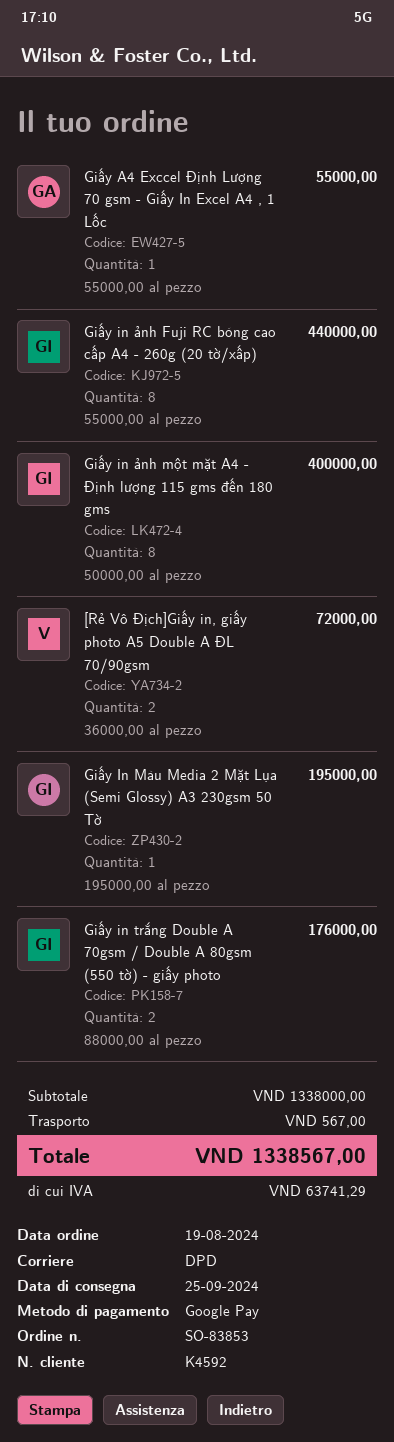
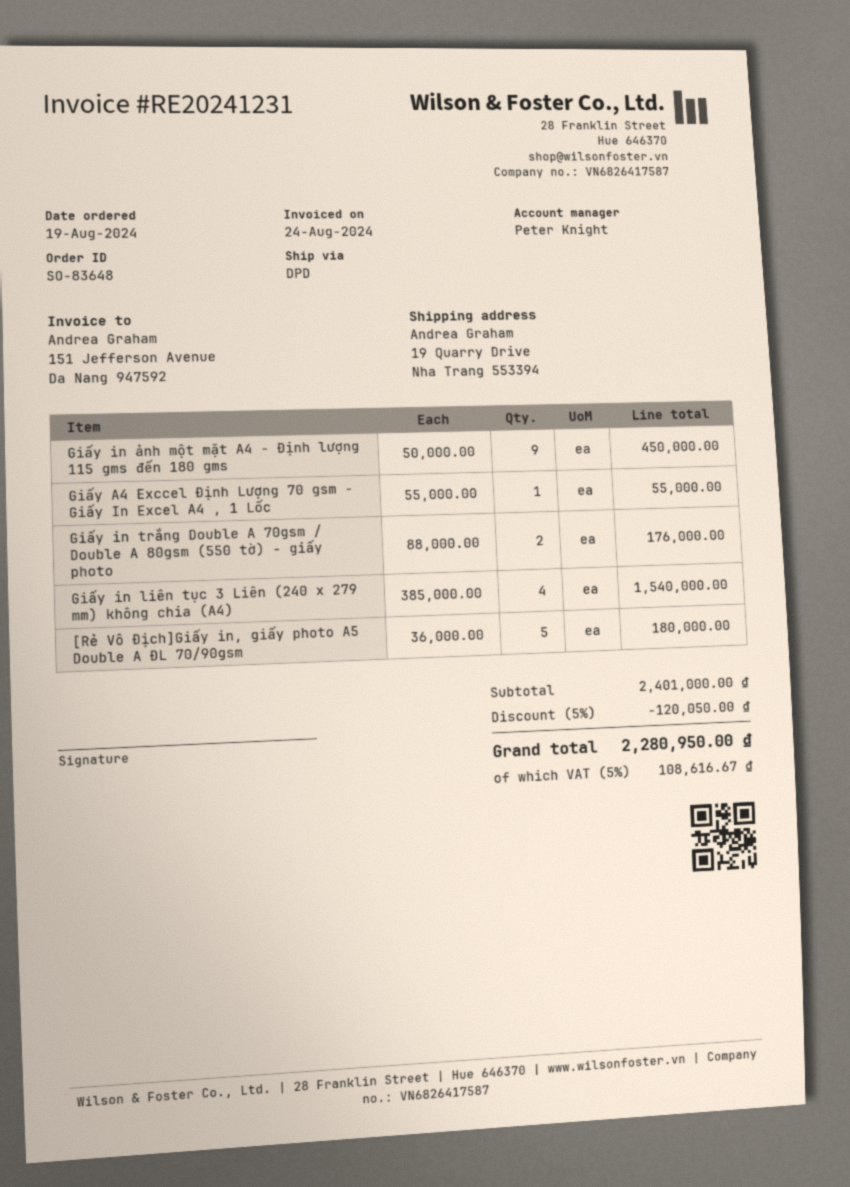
order number: SO-83853 -> SO-83648
Giấy in ảnh Fuji RC bóng cao cấp A4 - 260g (20 tờ/xấp): 8 x 55000.00 = 440000.00 -> none
Giấy in ảnh một mặt A4 - Định lượng 115 gms đến 180 gms: 8 x 50000.00 = 400000.00 -> 9 x 50000.00 = 450000.00
[Rẻ Vô Địch]Giấy in, giấy photo A5 Double A ĐL 70/90gsm: 2 x 36000.00 = 72000.00 -> 5 x 36000.00 = 180000.00
Giấy In Màu Media 2 Mặt Lụa (Semi Glossy) A3 230gsm 50 Tờ: 1 x 195000.00 = 195000.00 -> none
Giấy in liên tục 3 Liên (240 x 279 mm) không chia (A4): none -> 4 x 385000.00 = 1540000.00
subtotal: 1338000.00 -> 2401000.00
discount: none -> 5% = 120050.00
shipping: 567.00 -> none
tax: 63741.29 -> 108616.67
total: 1338567.00 -> 2280950.00

